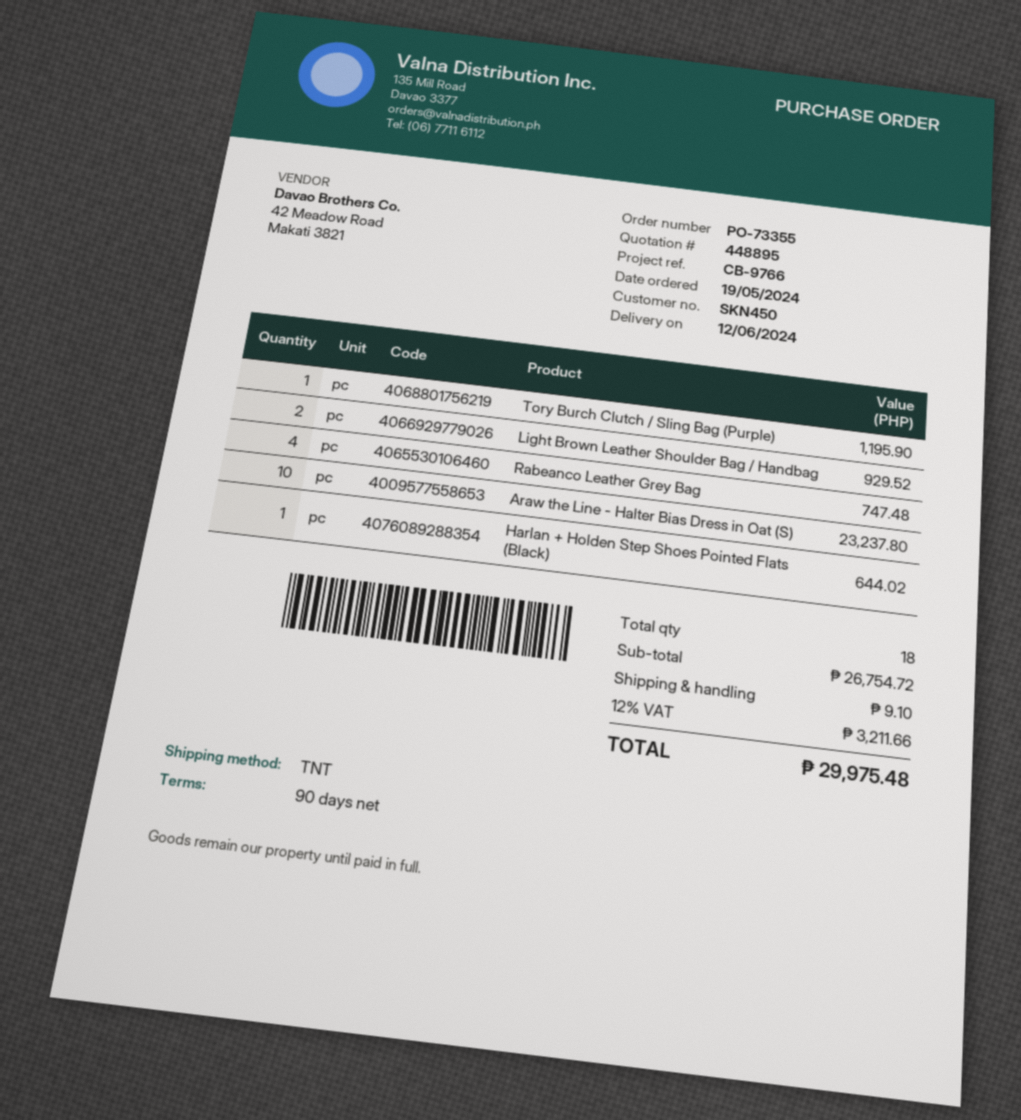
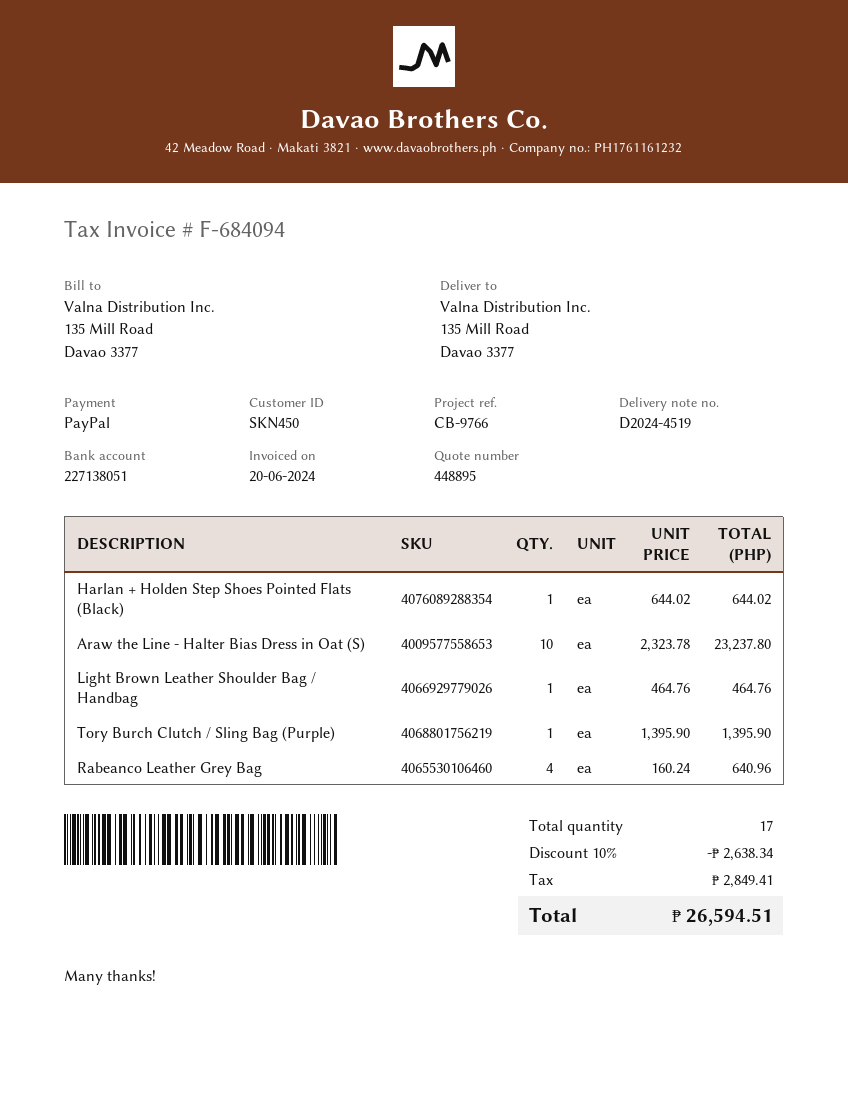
Tory Burch Clutch / Sling Bag (Purple): 1 for 1195.90 -> 1 for 1395.90
Light Brown Leather Shoulder Bag / Handbag: 2 for 929.52 -> 1 for 464.76
Rabeanco Leather Grey Bag: 4 for 747.48 -> 4 for 640.96
total quantity: 18 -> 17
discount: none -> 10% = 2638.34
shipping: 9.10 -> none
tax: 3211.66 -> 2849.41
total: 29975.48 -> 26594.51

